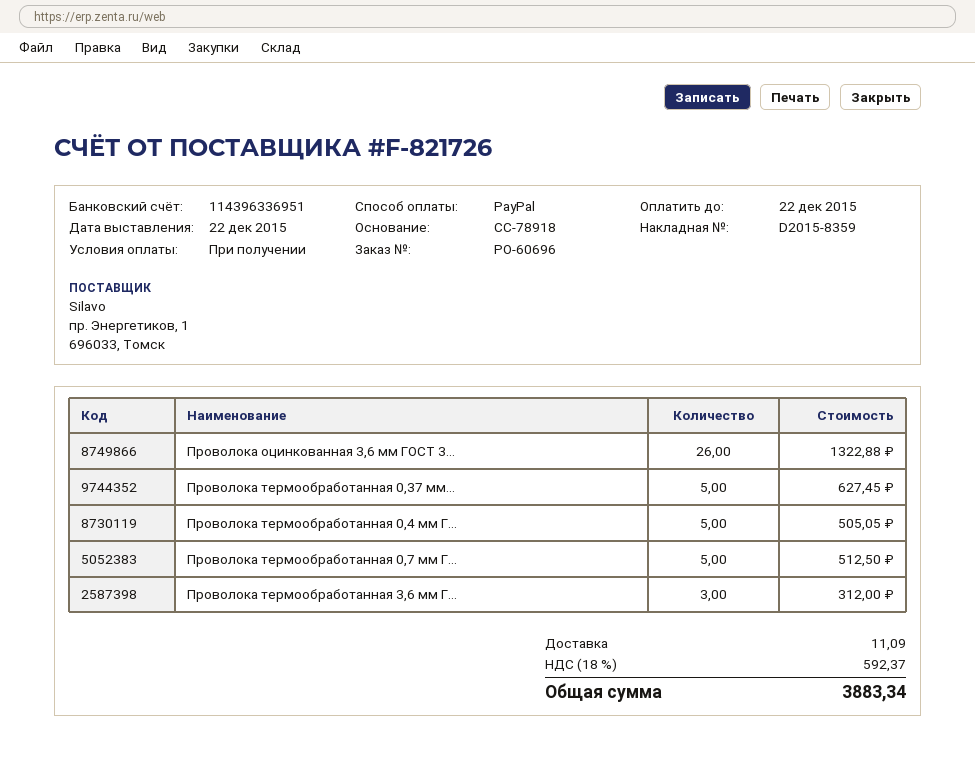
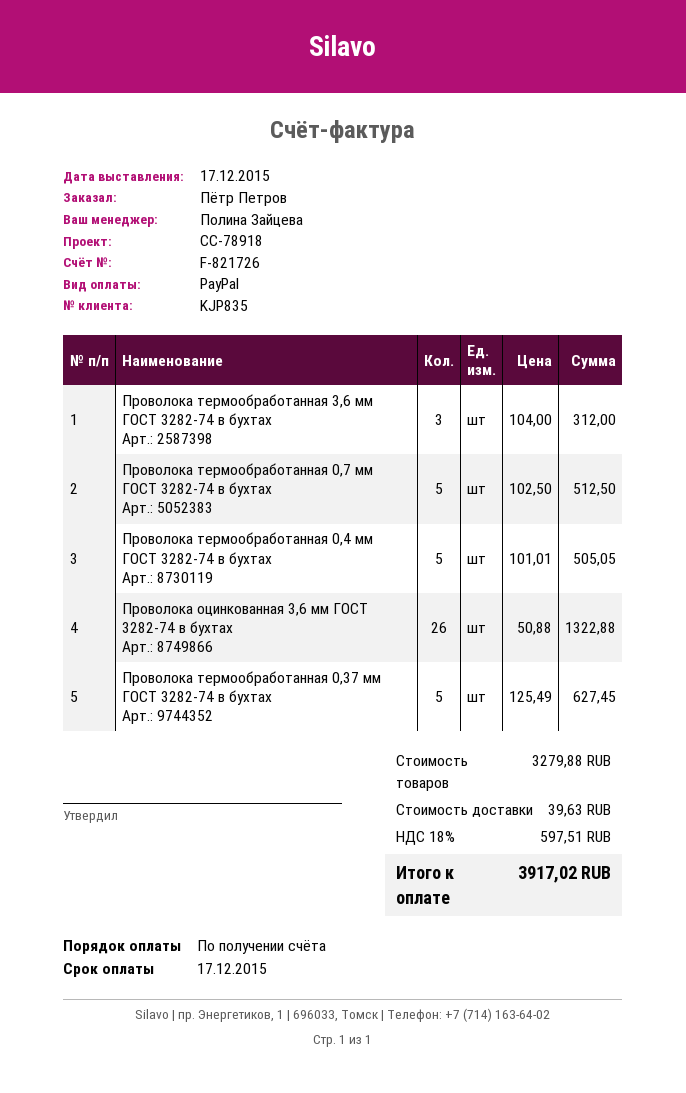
invoice date: 2015-12-22 -> 2015-12-17
due date: 2015-12-22 -> 2015-12-17
shipping: 11.09 -> 39.63
tax: 18% = 592.37 -> 18% = 597.51
total: 3883.34 -> 3917.02

